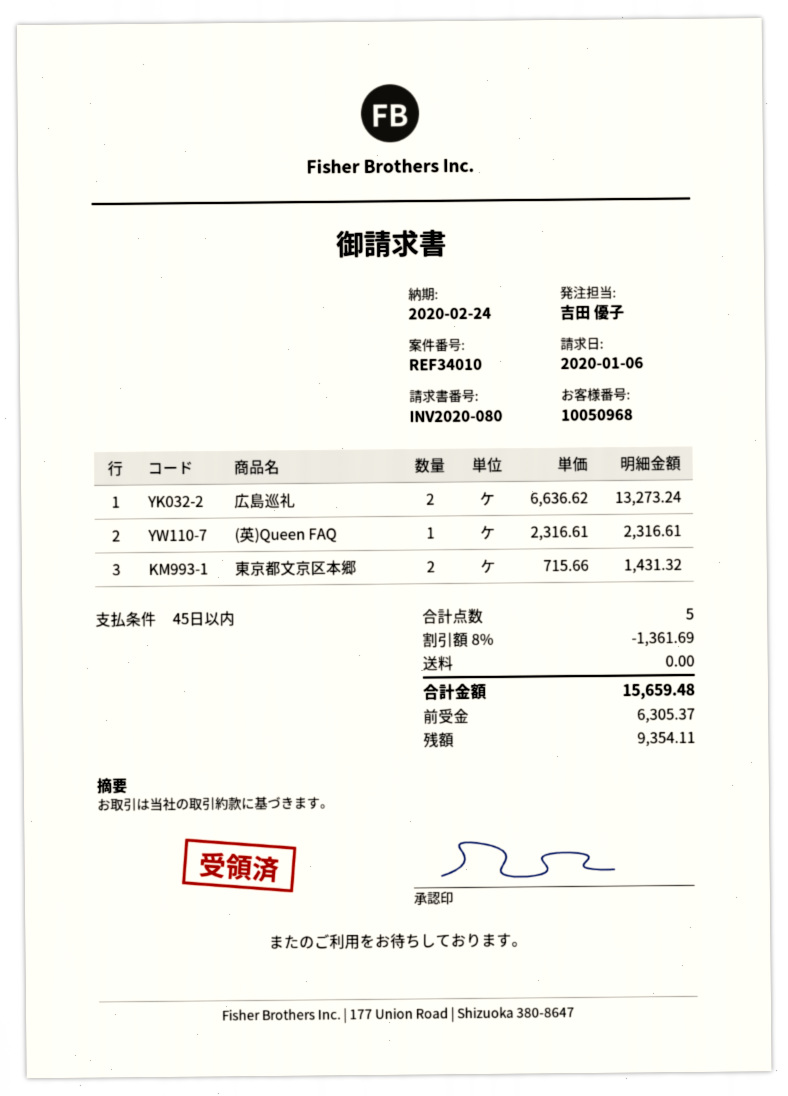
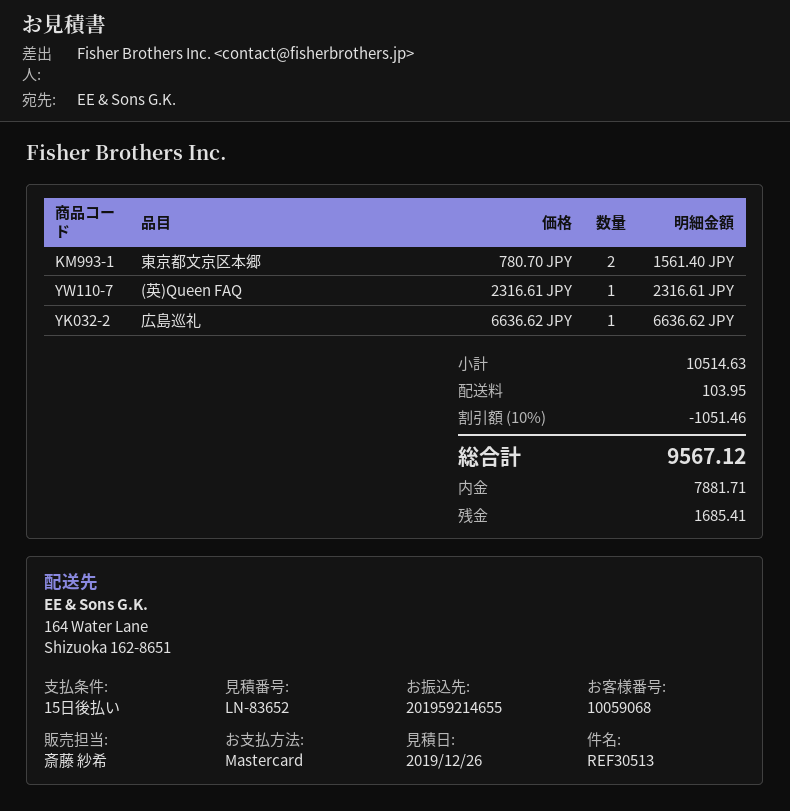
payment terms: 45 days -> 15 days
customer number: 10050968 -> 10059068
reference: REF34010 -> REF30513
広島巡礼: 2 x 6636.62 = 13273.24 -> 1 x 6636.62 = 6636.62
東京都文京区本郷: 2 x 715.66 = 1431.32 -> 2 x 780.70 = 1561.40
discount: 8% = 1361.69 -> 10% = 1051.46
shipping: 0.00 -> 103.95
total: 15659.48 -> 9567.12
deposit: 6305.37 -> 7881.71
balance: 9354.11 -> 1685.41

